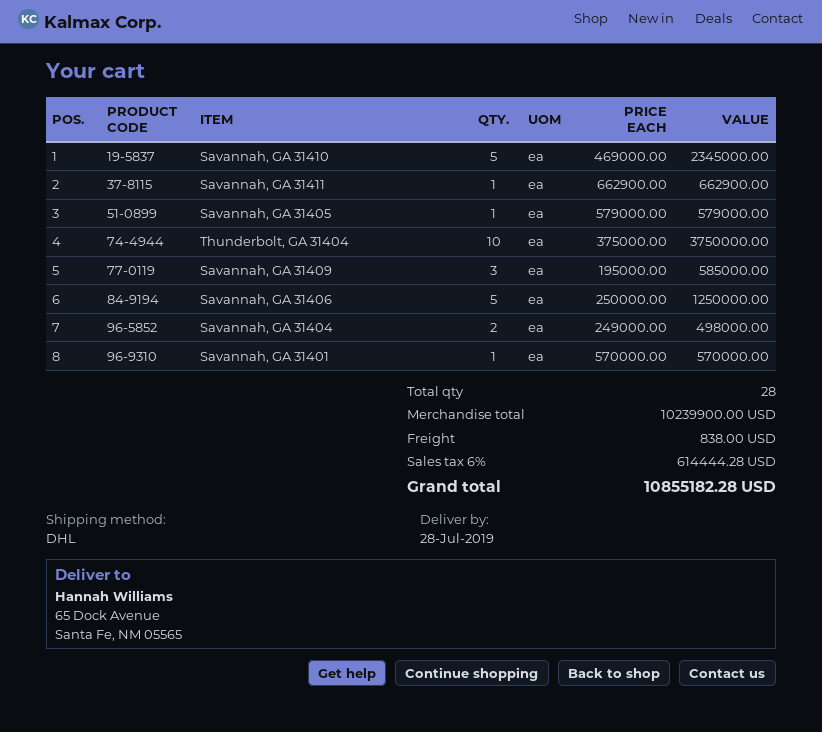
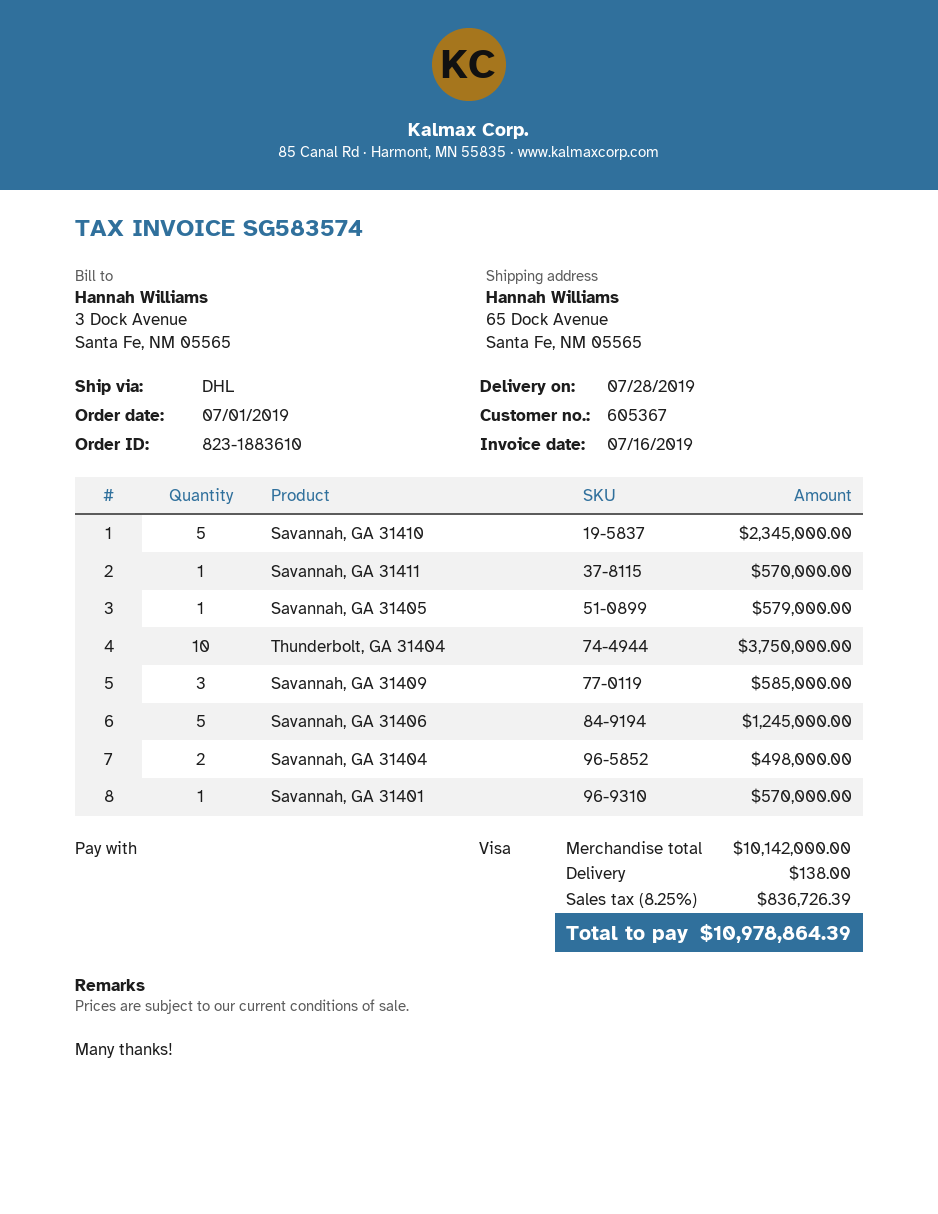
Savannah, GA 31411: 1 for 662900.00 -> 1 for 570000.00
Savannah, GA 31406: 5 for 1250000.00 -> 5 for 1245000.00
subtotal: 10239900.00 -> 10142000.00
shipping: 838.00 -> 138.00
tax: 6% = 614444.28 -> 8.25% = 836726.39
total: 10855182.28 -> 10978864.39

